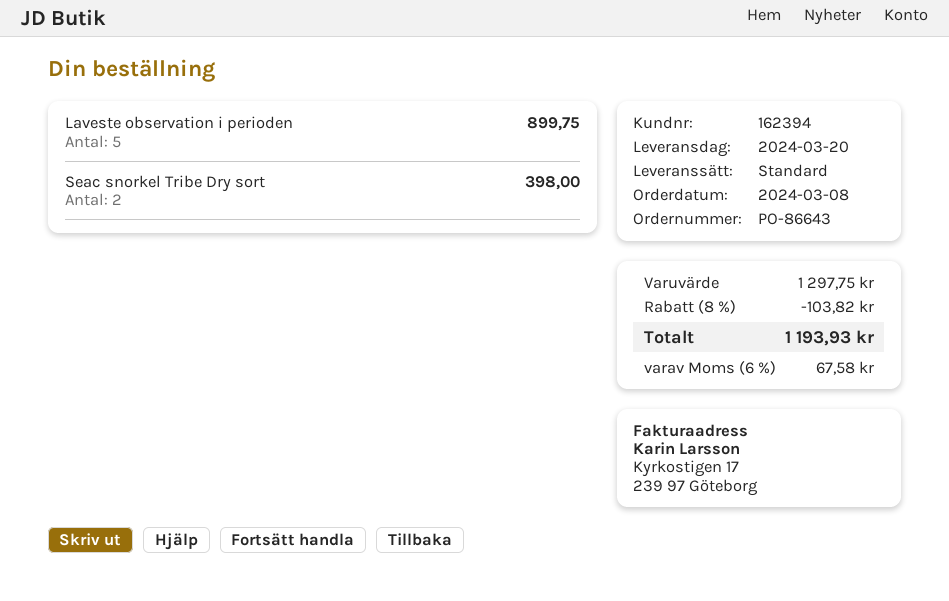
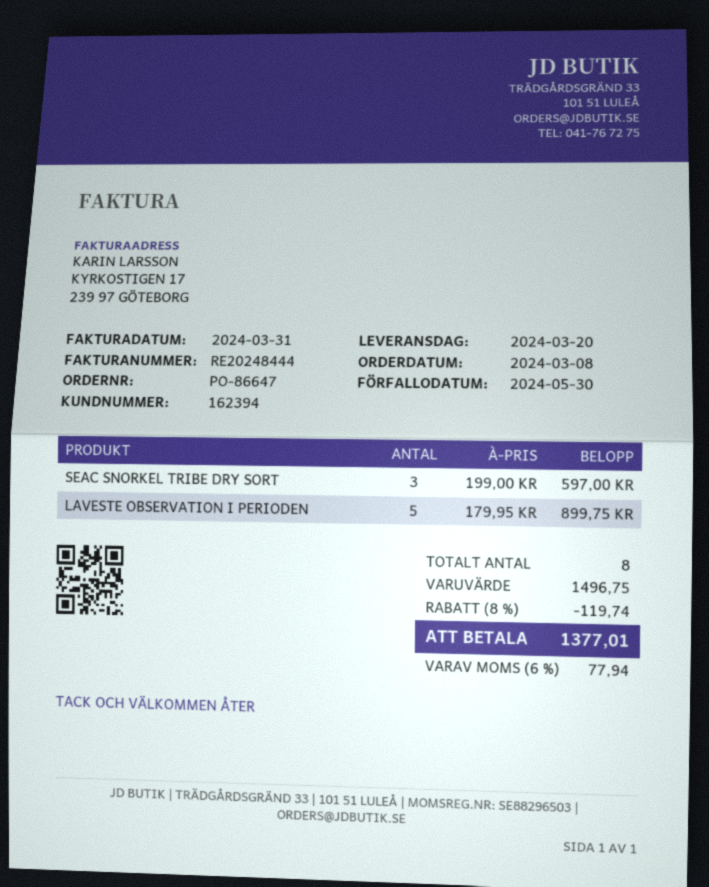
order number: PO-86643 -> PO-86647
Seac snorkel Tribe Dry sort: 2 for 398.00 -> 3 for 597.00
subtotal: 1297.75 -> 1496.75
discount: 8% = 103.82 -> 8% = 119.74
tax: 6% = 67.58 -> 6% = 77.94
total: 1193.93 -> 1377.01

